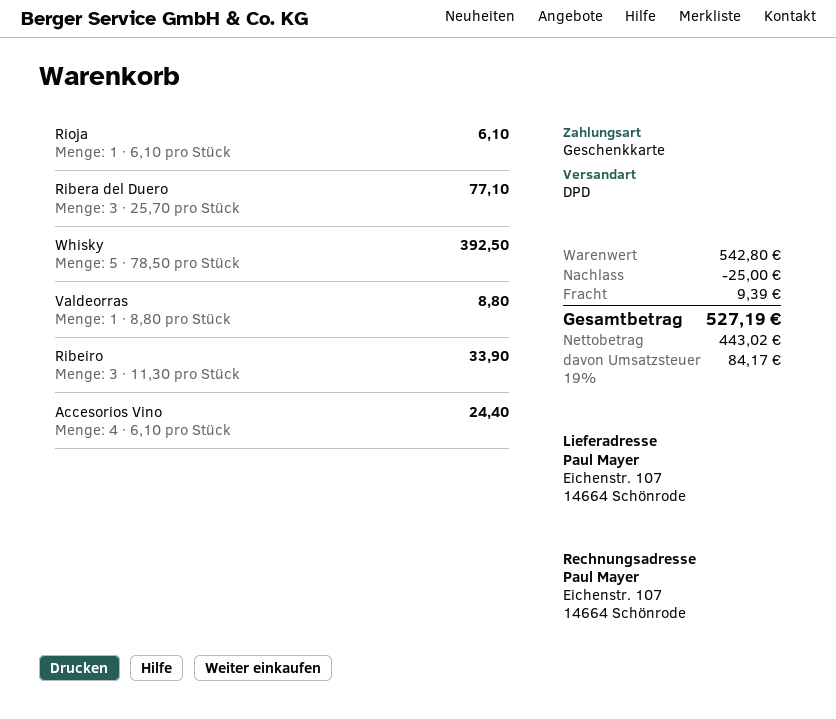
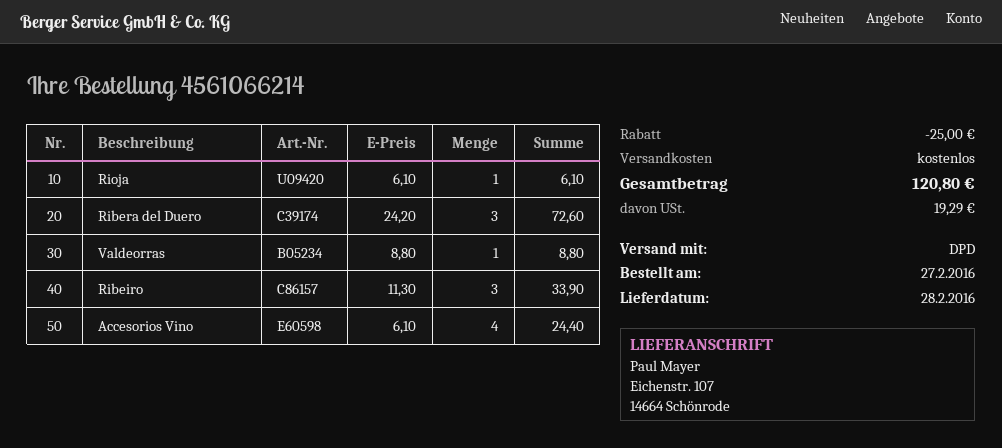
Ribera del Duero: 3 x 25.70 = 77.10 -> 3 x 24.20 = 72.60
Whisky: 5 x 78.50 = 392.50 -> none
shipping: 9.39 -> 0.00
tax: 84.17 -> 19.29
total: 527.19 -> 120.80

